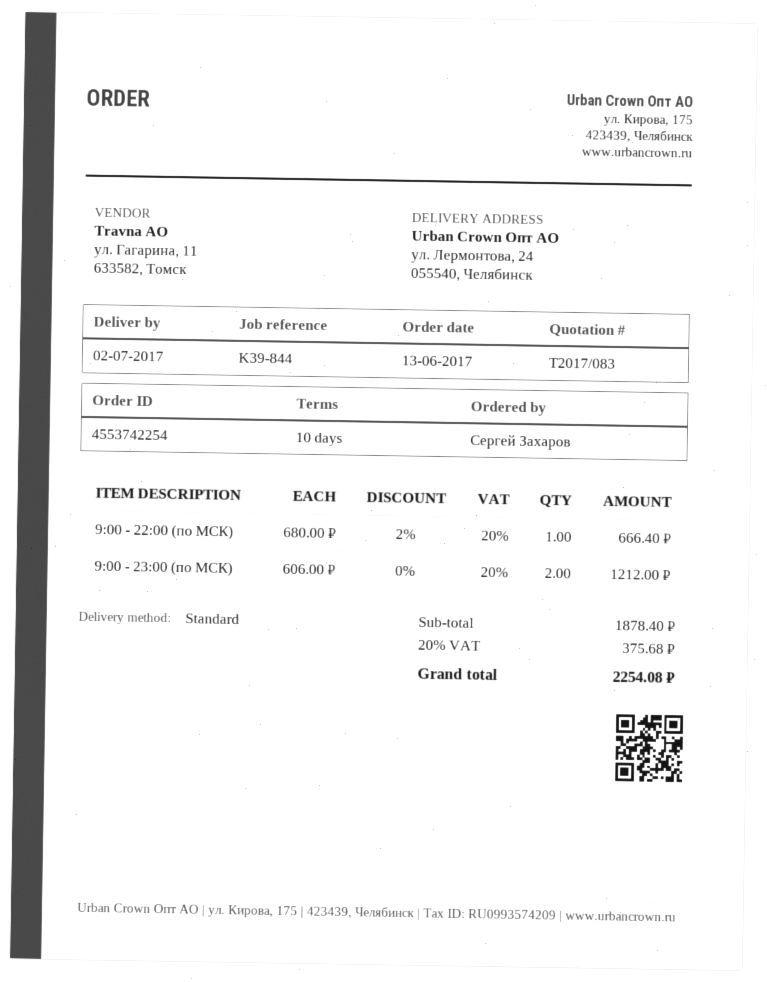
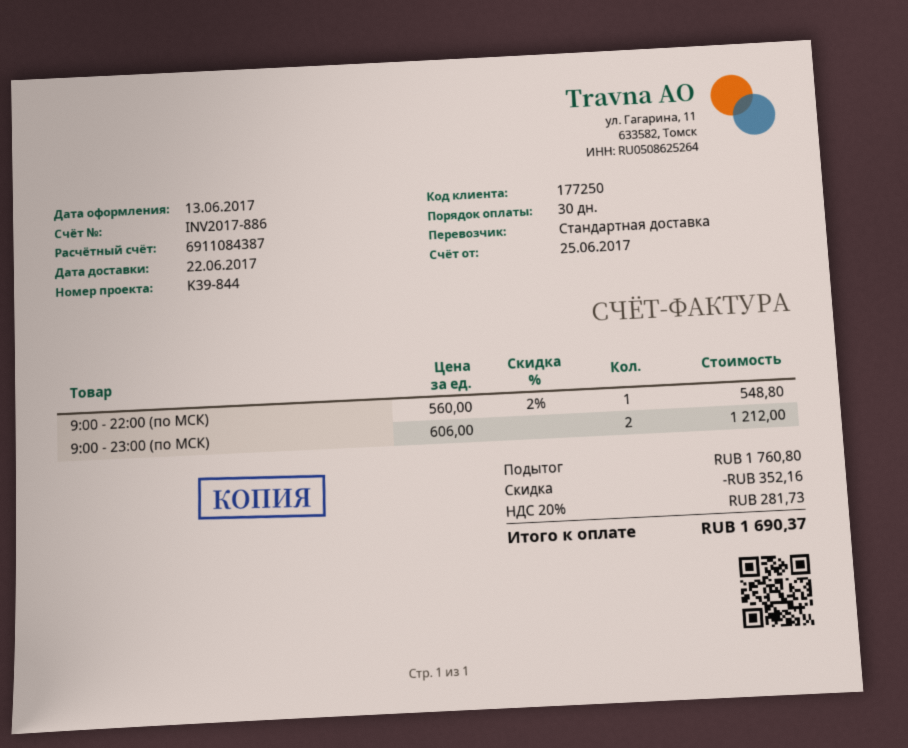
delivery date: 2017-07-02 -> 2017-06-22
payment terms: 10 days -> 30 days
9:00 - 22:00 (по МСК): 1 x 680.00 - 2% = 666.40 -> 1 x 560.00 - 2% = 548.80
subtotal: 1878.40 -> 1760.80
discount: none -> 352.16
tax: 20% = 375.68 -> 20% = 281.73
total: 2254.08 -> 1690.37

